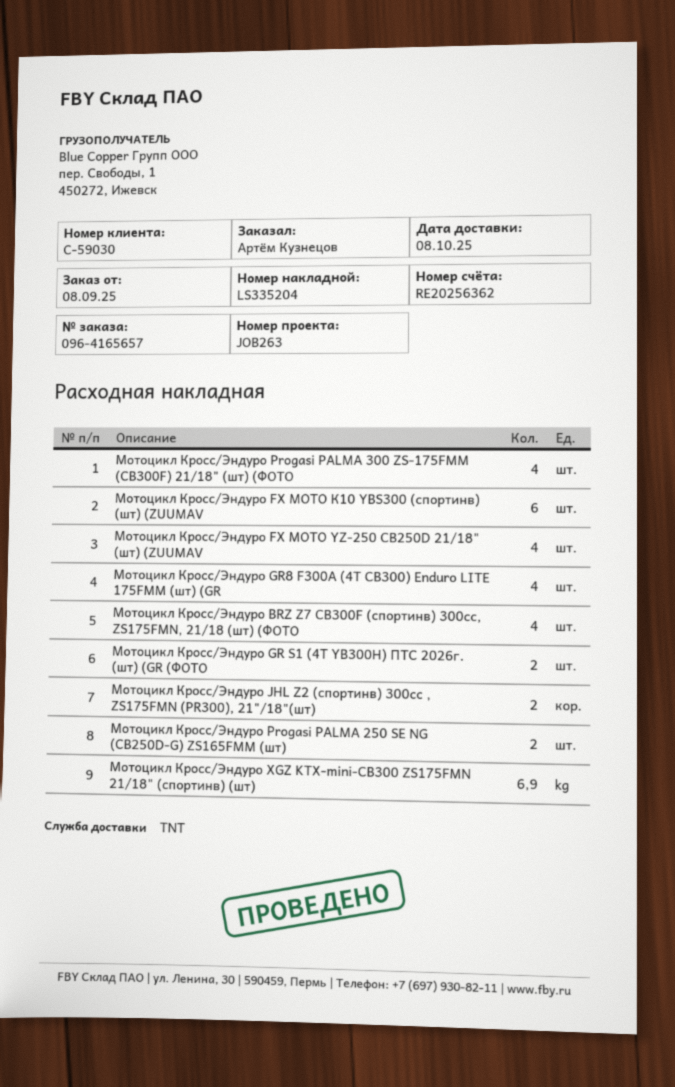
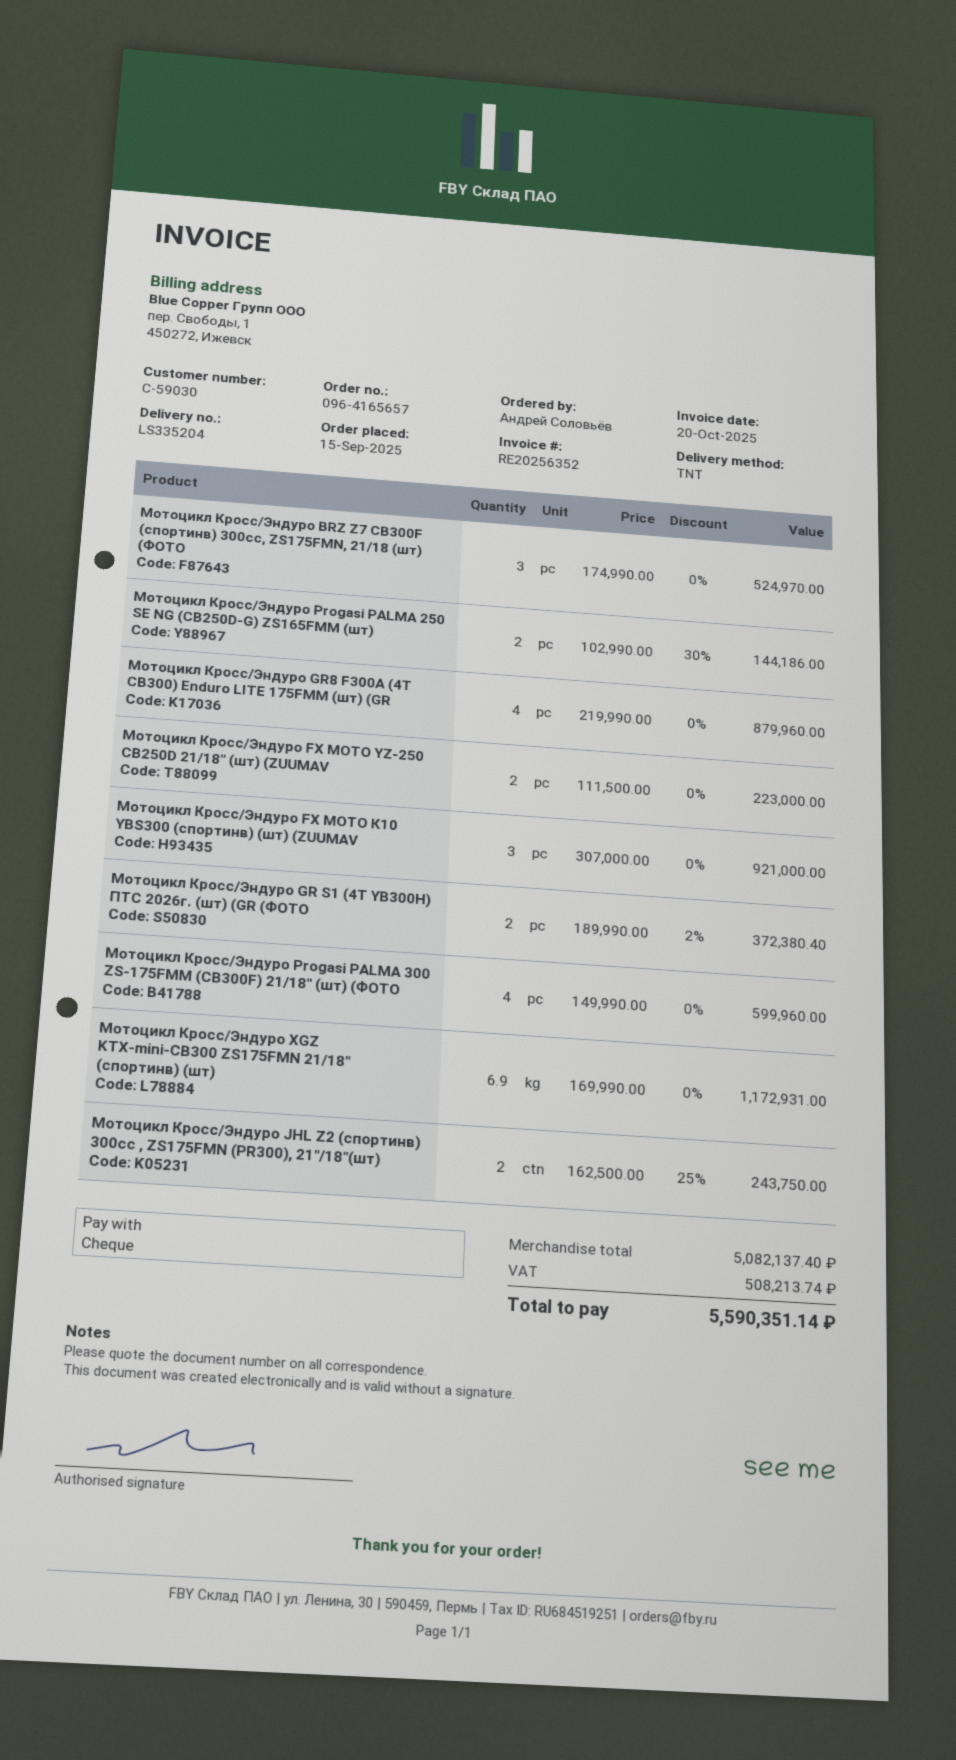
order date: 2025-09-08 -> 2025-09-15
invoice number: RE20256362 -> RE20256352
ordered by: Артём Кузнецов -> Андрей Соловьёв
Мотоцикл Кросс/Эндуро FX MOTO К10 YBS300 (спортинв) (шт) (ZUUMAV: 6 -> 3
Мотоцикл Кросс/Эндуро FX MOTO YZ-250 CB250D 21/18" (шт) (ZUUMAV: 4 -> 2
Мотоцикл Кросс/Эндуро BRZ Z7 CB300F (спортинв) 300cc, ZS175FMN, 21/18 (шт) (ФОТО: 4 -> 3

